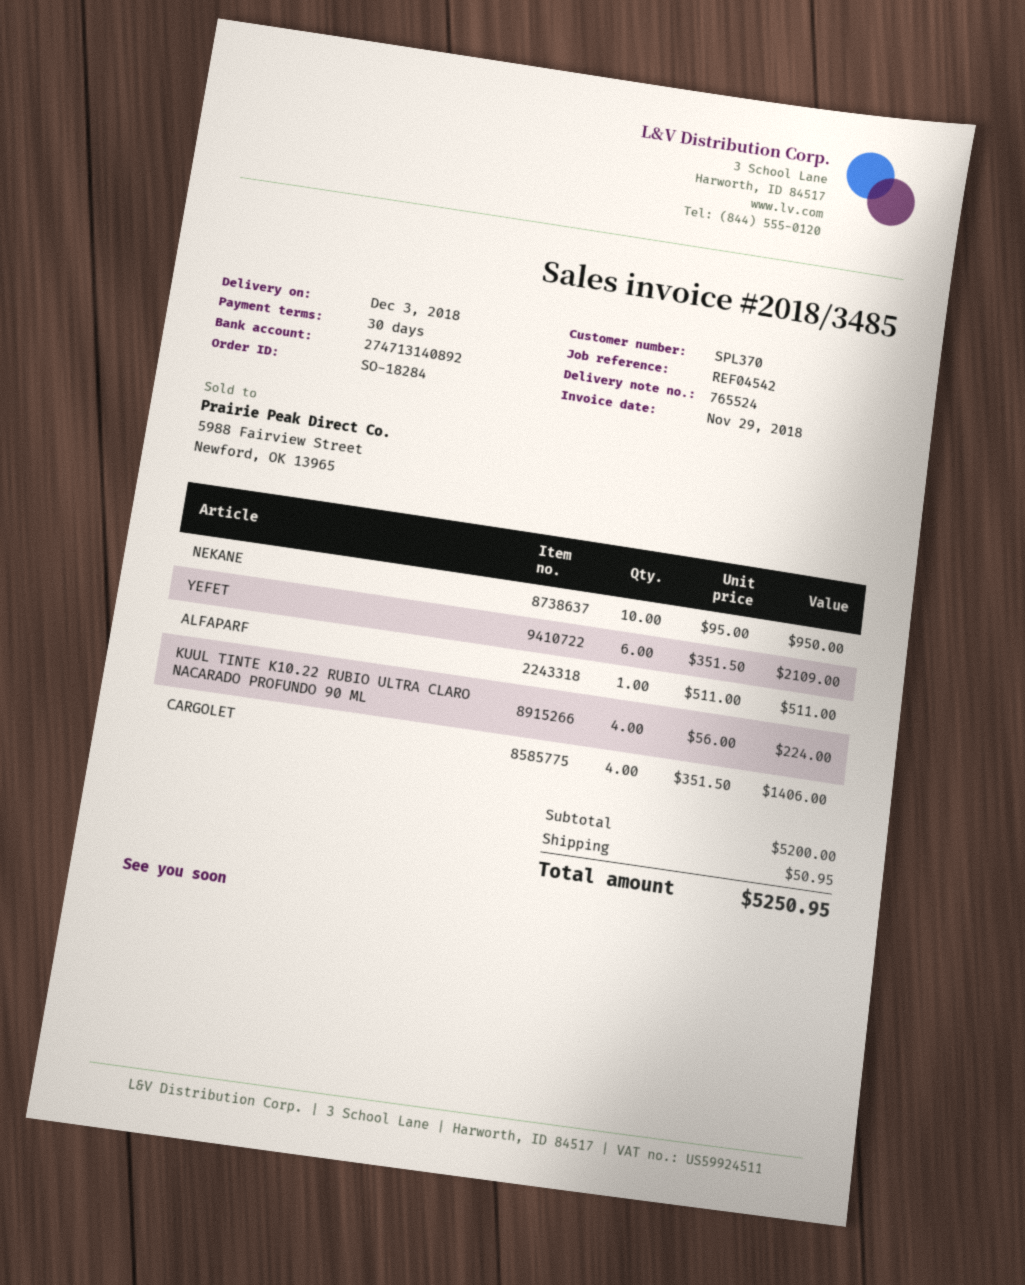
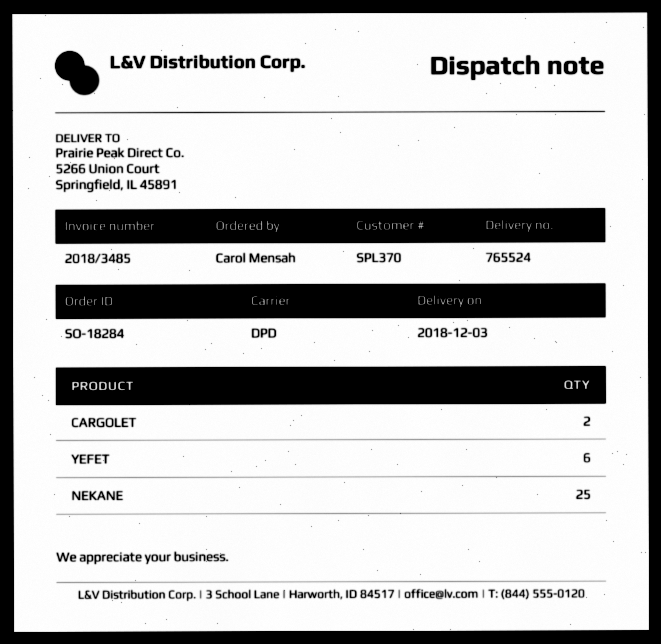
NEKANE: 10 -> 25
ALFAPARF: 1 -> none
KUUL TINTE K10.22 RUBIO ULTRA CLARO NACARADO PROFUNDO 90 ML: 4 -> none
CARGOLET: 4 -> 2

